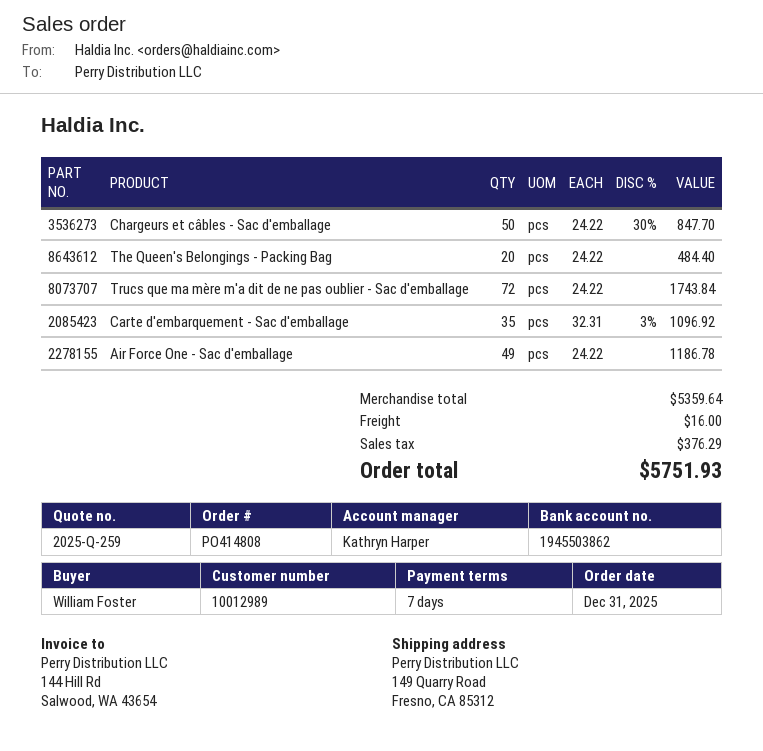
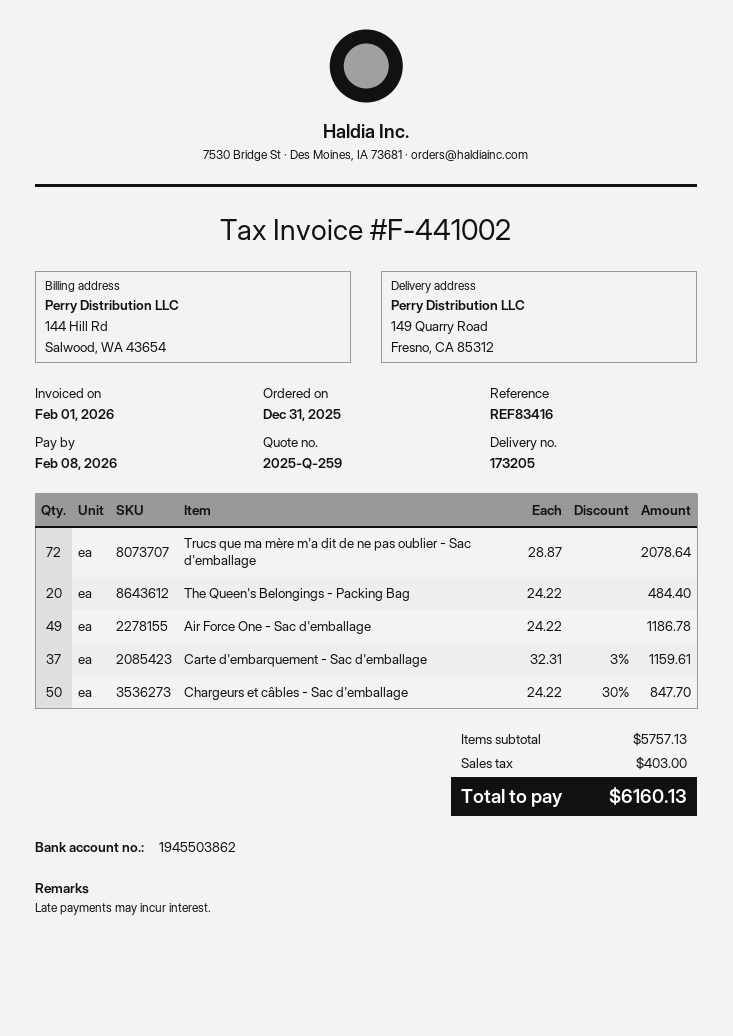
Trucs que ma mère m'a dit de ne pas oublier - Sac d'emballage: 72 x 24.22 = 1743.84 -> 72 x 28.87 = 2078.64
Carte d'embarquement - Sac d'emballage: 35 x 32.31 - 3% = 1096.92 -> 37 x 32.31 - 3% = 1159.61
subtotal: 5359.64 -> 5757.13
shipping: 16.00 -> none
tax: 376.29 -> 403.00
total: 5751.93 -> 6160.13

